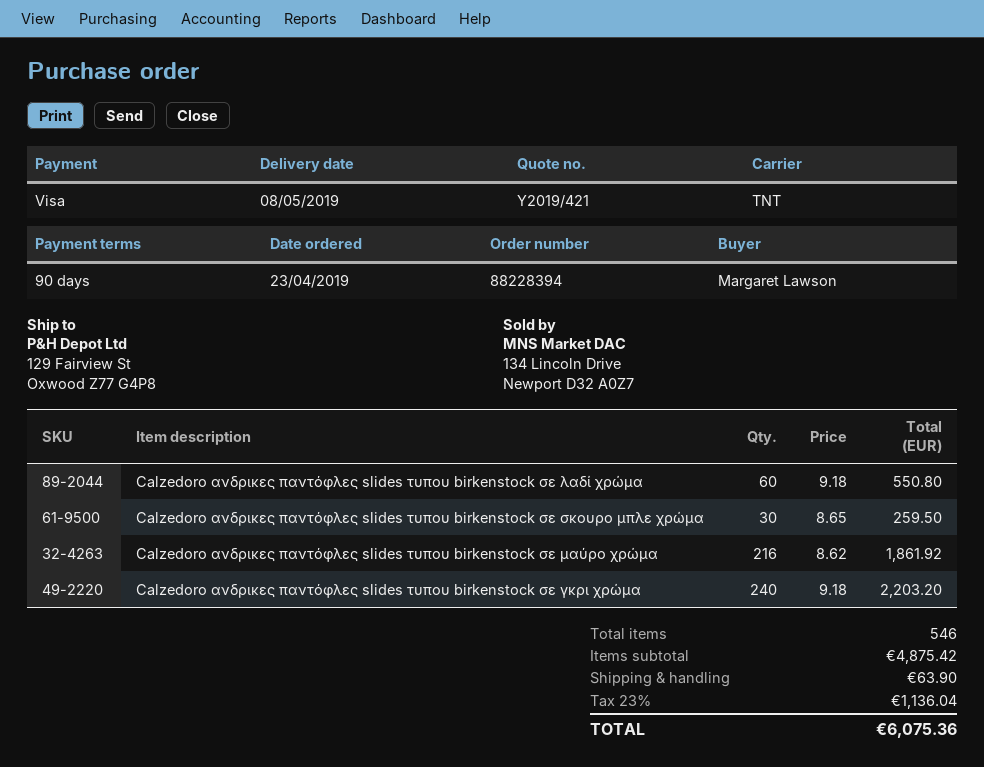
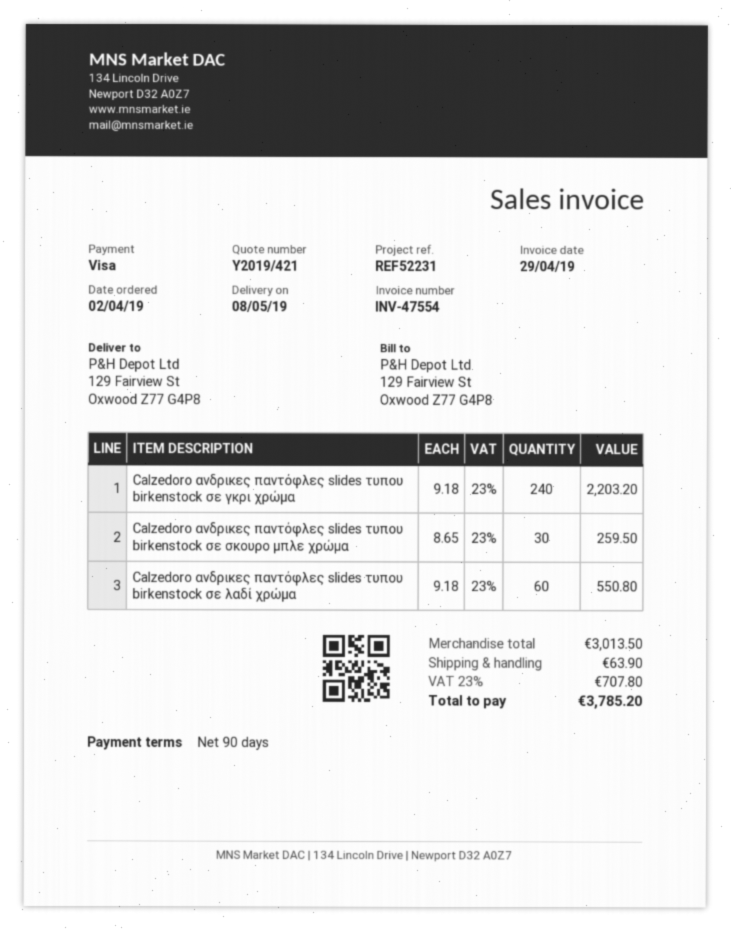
order date: 2019-04-23 -> 2019-04-02
Calzedoro ανδρικες παντόφλες slides τυπου birkenstock σε μαύρο χρώμα: 216 x 8.62 = 1861.92 -> none
subtotal: 4875.42 -> 3013.50
tax: 23% = 1136.04 -> 23% = 707.80
total: 6075.36 -> 3785.20

